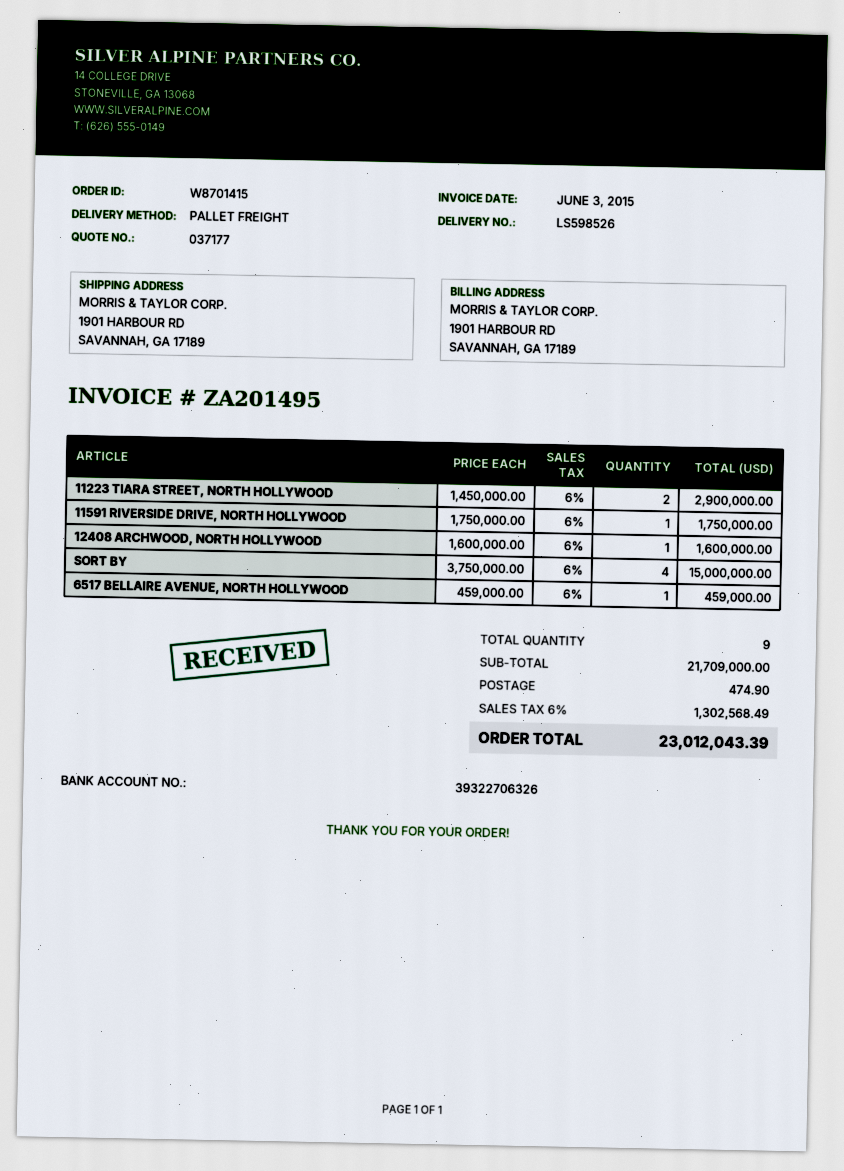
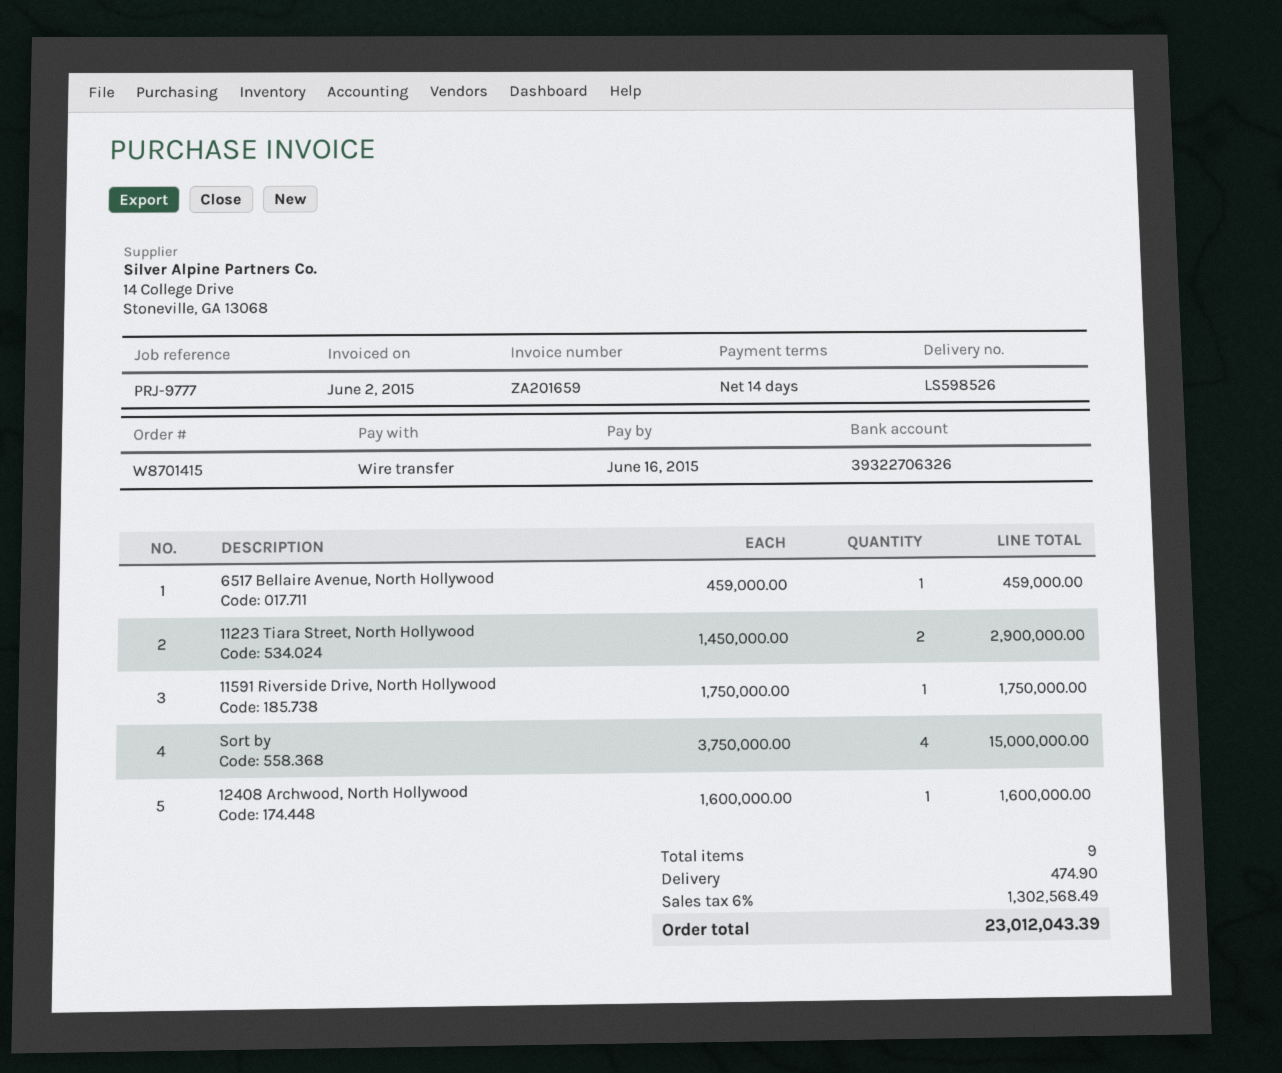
invoice number: ZA201495 -> ZA201659
invoice date: 2015-06-03 -> 2015-06-02

